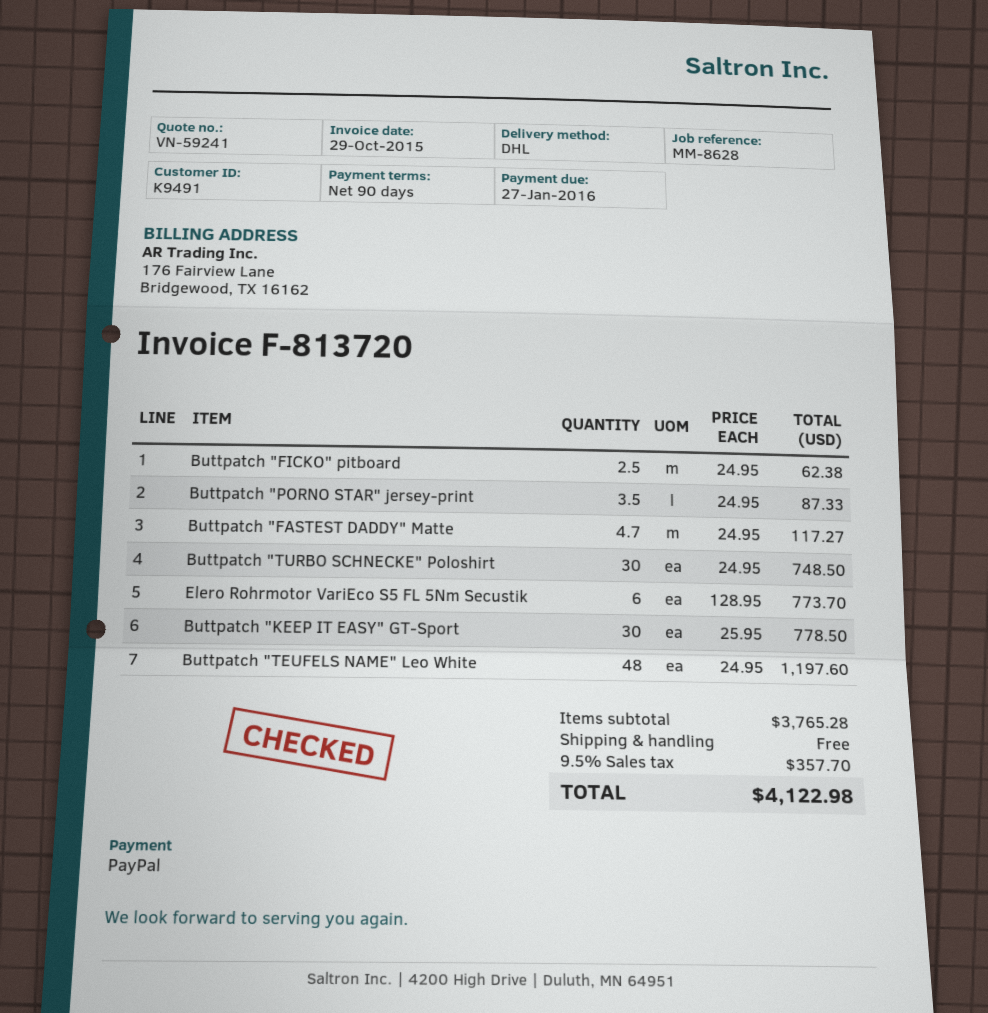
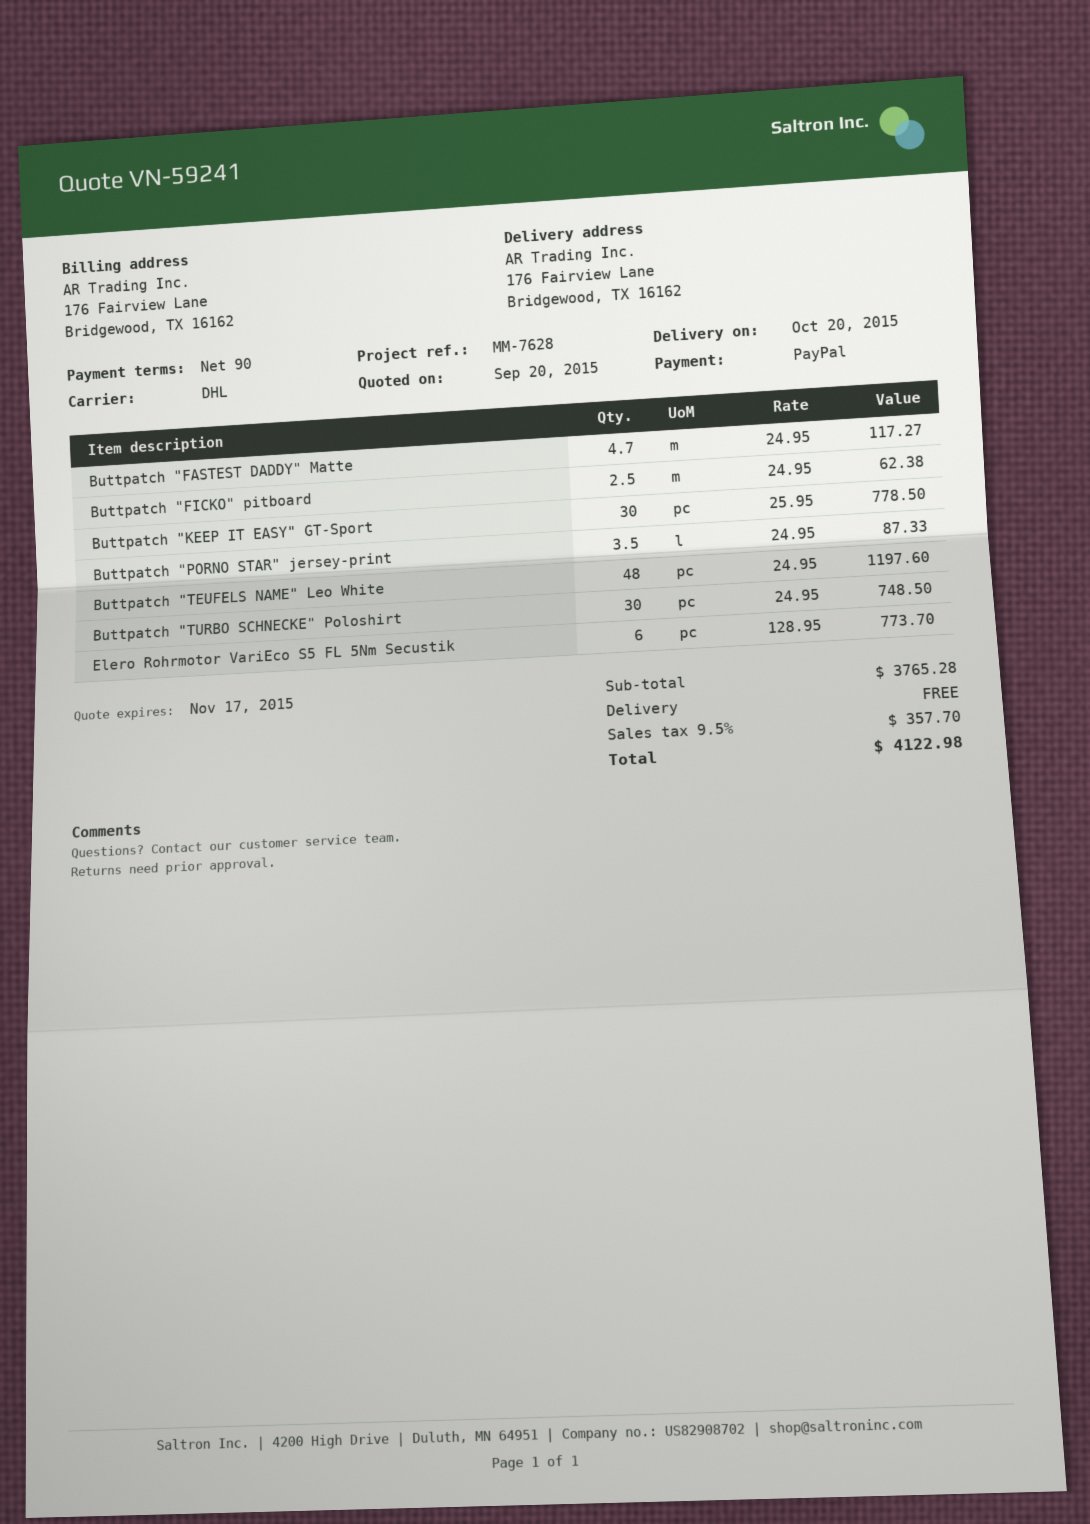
reference: MM-8628 -> MM-7628

